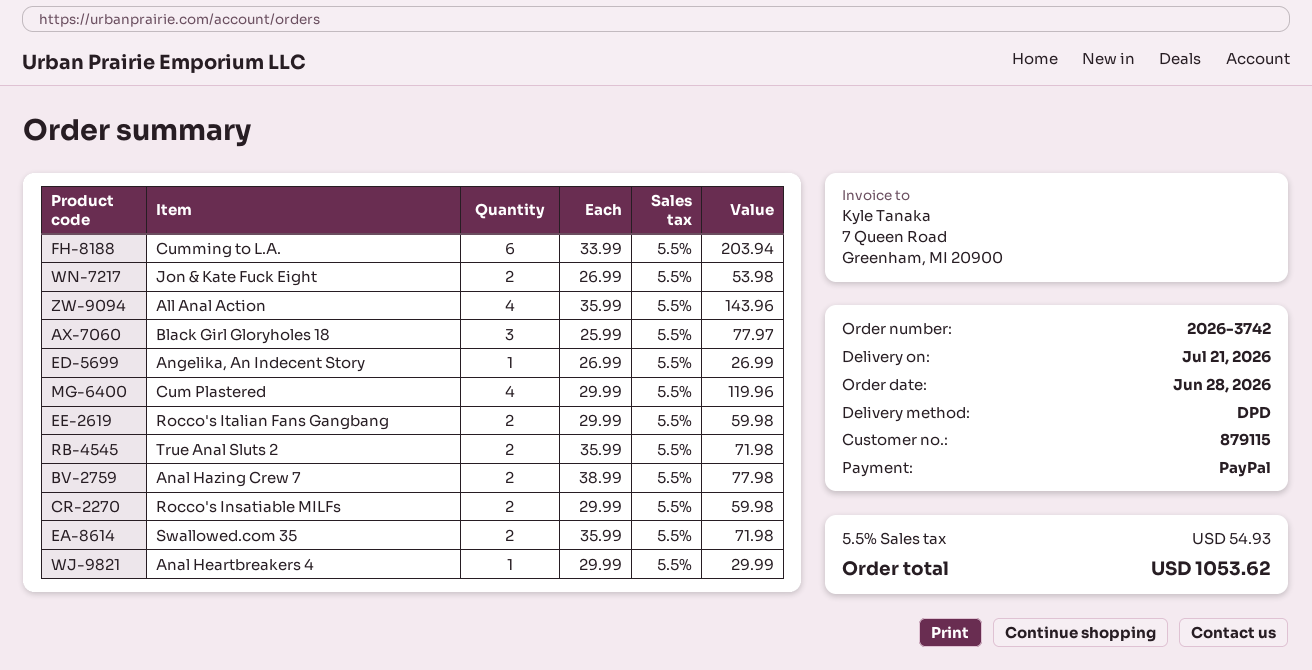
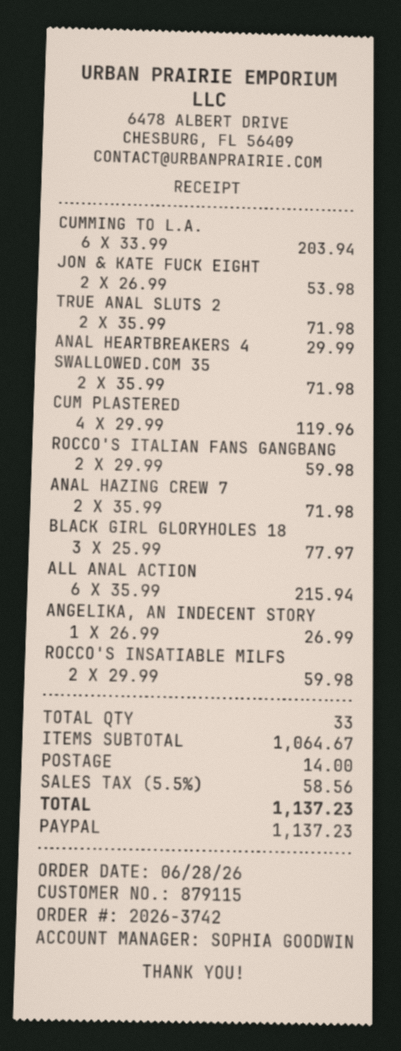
All Anal Action: 4 x 35.99 = 143.96 -> 6 x 35.99 = 215.94
Anal Hazing Crew 7: 2 x 38.99 = 77.98 -> 2 x 35.99 = 71.98
shipping: none -> 14.00
tax: 5.5% = 54.93 -> 5.5% = 58.56
total: 1053.62 -> 1137.23

